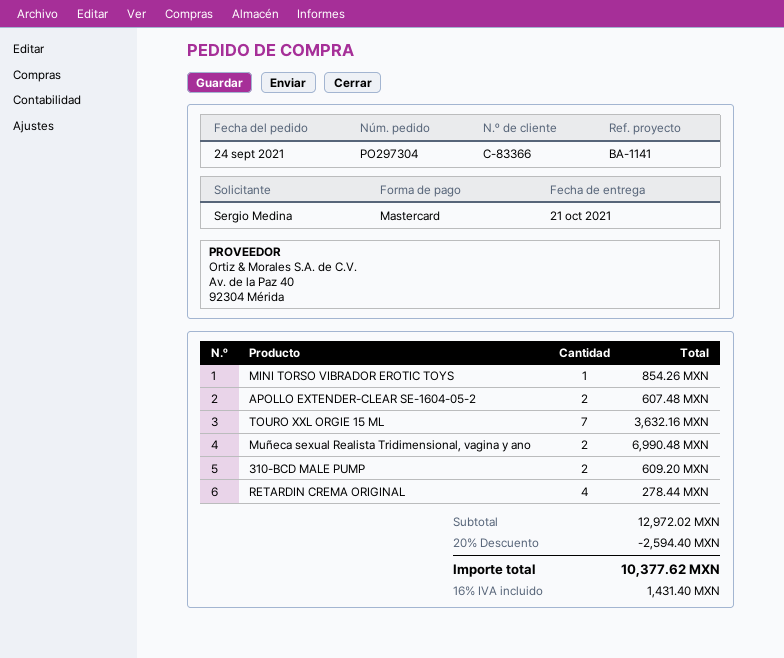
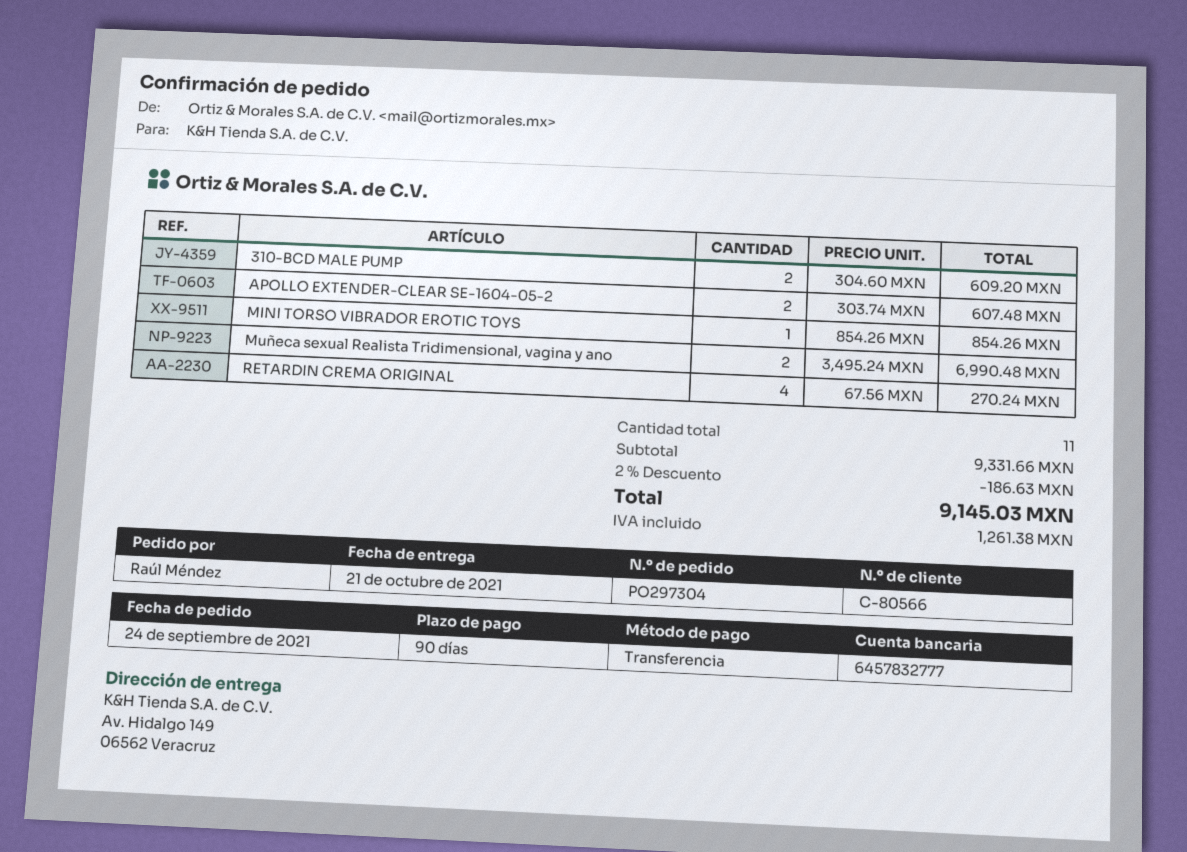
customer number: C-83366 -> C-80566
ordered by: Sergio Medina -> Raúl Méndez
payment method: Mastercard -> bank transfer
TOURO XXL ORGIE 15 ML: 7 for 3632.16 -> none
RETARDIN CREMA ORIGINAL: 4 for 278.44 -> 4 for 270.24
subtotal: 12972.02 -> 9331.66
discount: 20% = 2594.40 -> 2% = 186.63
tax: 1431.40 -> 1261.38
total: 10377.62 -> 9145.03

